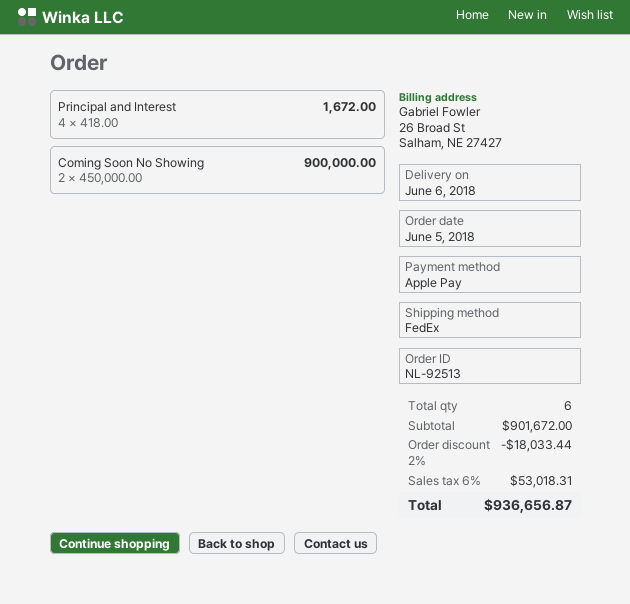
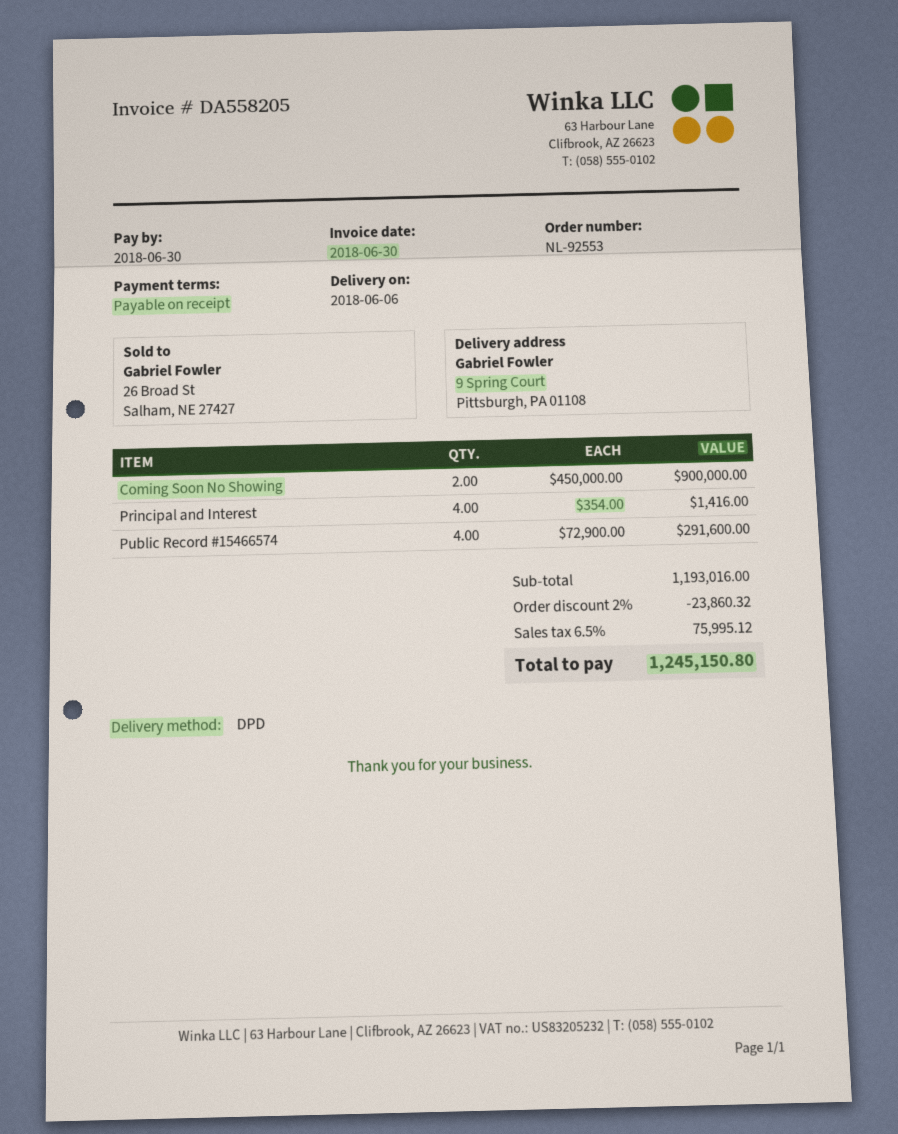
order number: NL-92513 -> NL-92553
shipping method: FedEx -> DPD
Principal and Interest: 4 x 418.00 = 1672.00 -> 4 x 354.00 = 1416.00
Public Record #15466574: none -> 4 x 72900.00 = 291600.00
subtotal: 901672.00 -> 1193016.00
discount: 2% = 18033.44 -> 2% = 23860.32
tax: 6% = 53018.31 -> 6.5% = 75995.12
total: 936656.87 -> 1245150.80

